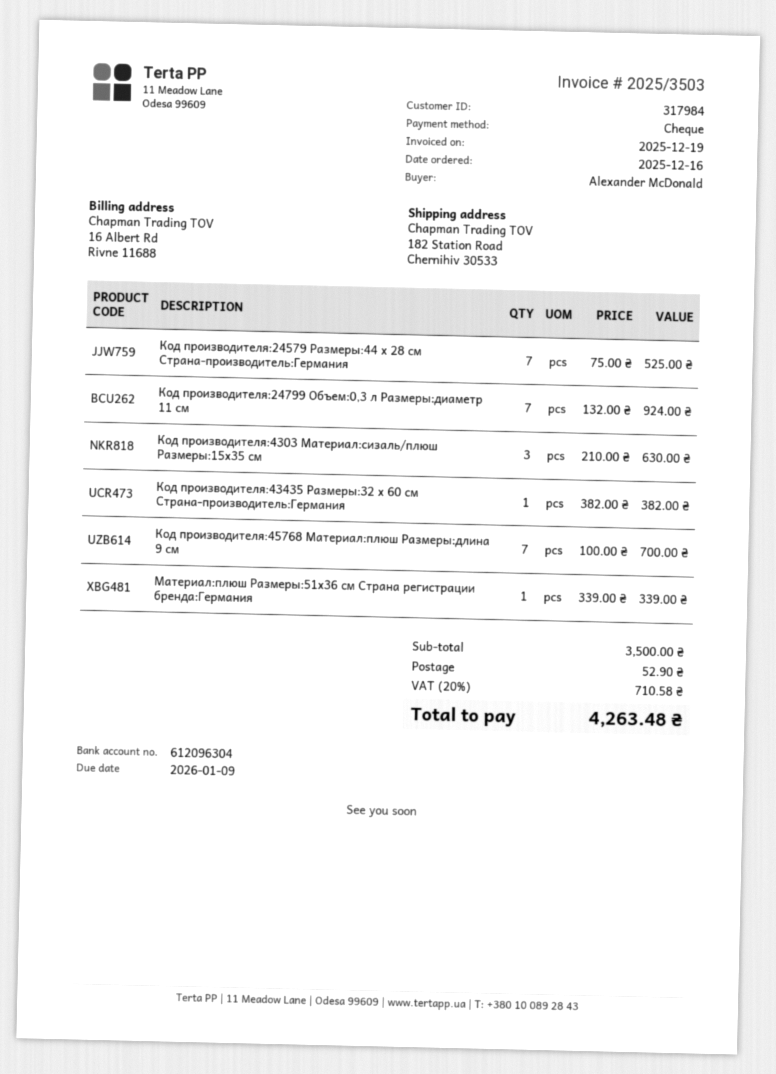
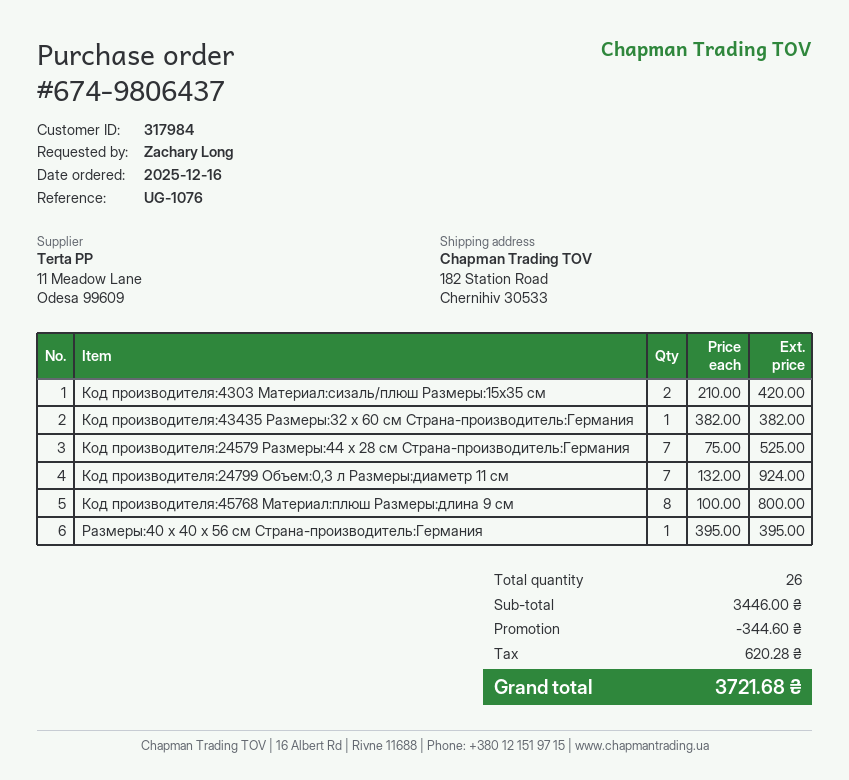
ordered by: Alexander McDonald -> Zachary Long
Код производителя:4303 Материал:сизаль/плюш Размеры:15х35 см: 3 x 210.00 = 630.00 -> 2 x 210.00 = 420.00
Код производителя:45768 Материал:плюш Размеры:длина 9 см: 7 x 100.00 = 700.00 -> 8 x 100.00 = 800.00
Материал:плюш Размеры:51х36 см Страна регистрации бренда:Германия: 1 x 339.00 = 339.00 -> none
Размеры:40 х 40 х 56 см Страна-производитель:Германия: none -> 1 x 395.00 = 395.00
subtotal: 3500.00 -> 3446.00
discount: none -> 344.60
shipping: 52.90 -> none
tax: 710.58 -> 620.28
total: 4263.48 -> 3721.68

